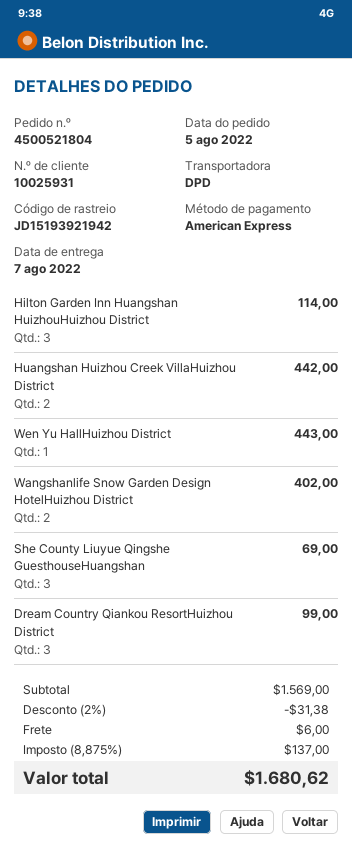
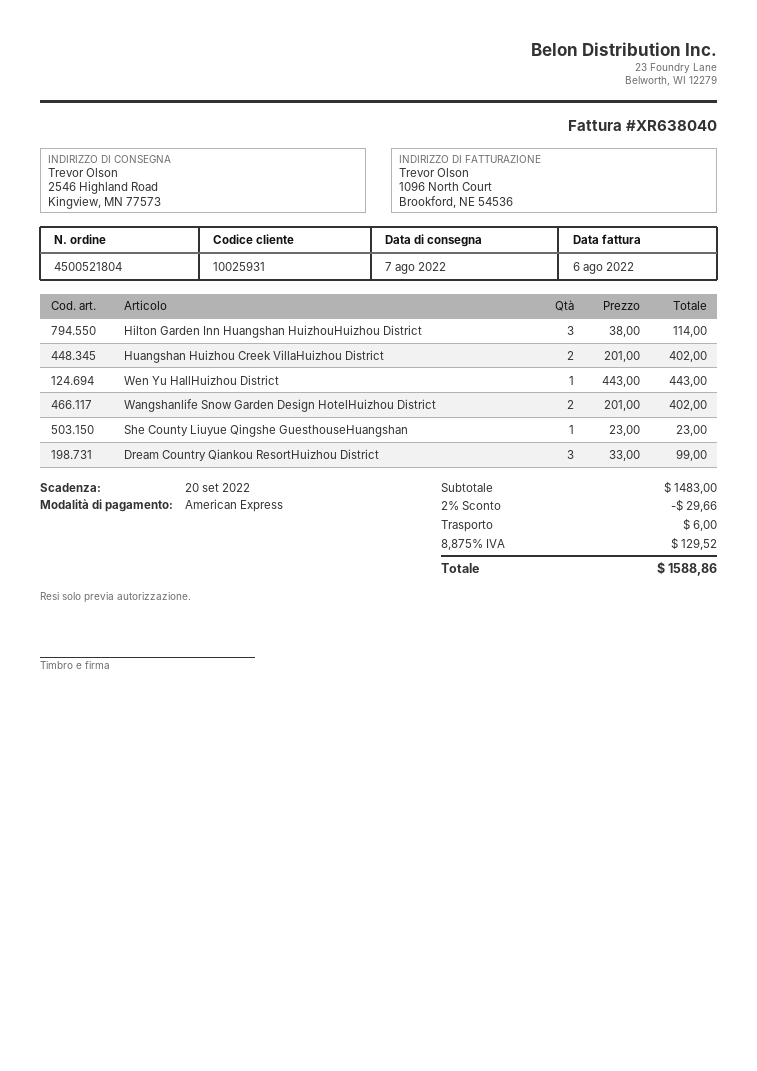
Huangshan Huizhou Creek VillaHuizhou District: 2 for 442.00 -> 2 for 402.00
She County Liuyue Qingshe GuesthouseHuangshan: 3 for 69.00 -> 1 for 23.00
subtotal: 1569.00 -> 1483.00
discount: 2% = 31.38 -> 2% = 29.66
tax: 8.875% = 137.00 -> 8.875% = 129.52
total: 1680.62 -> 1588.86

